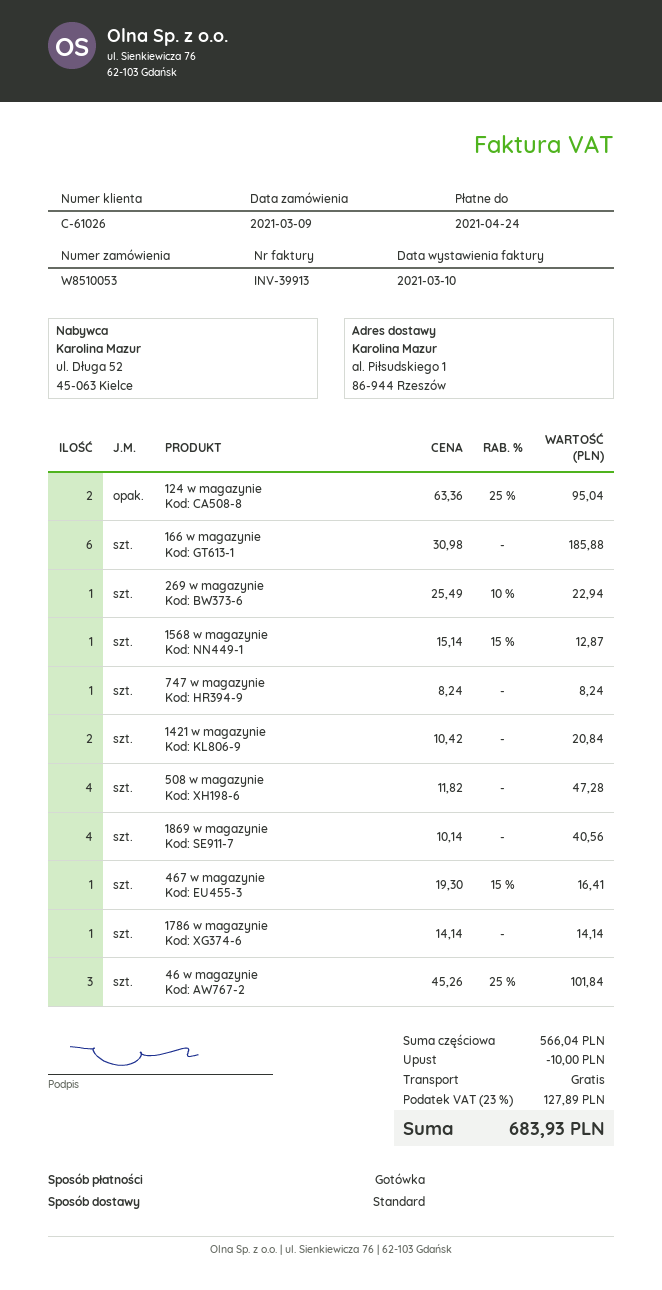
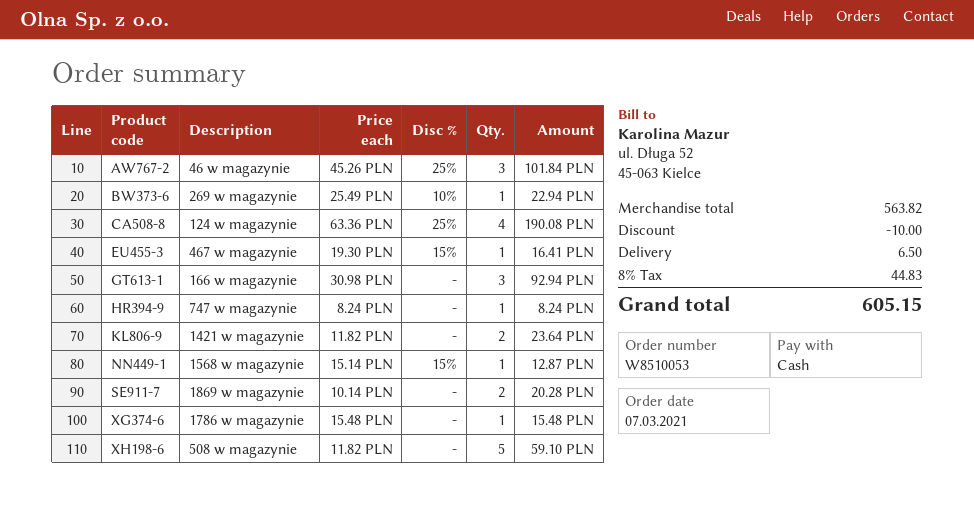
order date: 2021-03-09 -> 2021-03-07
124 w magazynie: 2 x 63.36 - 25% = 95.04 -> 4 x 63.36 - 25% = 190.08
166 w magazynie: 6 x 30.98 = 185.88 -> 3 x 30.98 = 92.94
1421 w magazynie: 2 x 10.42 = 20.84 -> 2 x 11.82 = 23.64
508 w magazynie: 4 x 11.82 = 47.28 -> 5 x 11.82 = 59.10
1869 w magazynie: 4 x 10.14 = 40.56 -> 2 x 10.14 = 20.28
1786 w magazynie: 1 x 14.14 = 14.14 -> 1 x 15.48 = 15.48
subtotal: 566.04 -> 563.82
shipping: 0.00 -> 6.50
tax: 23% = 127.89 -> 8% = 44.83
total: 683.93 -> 605.15

